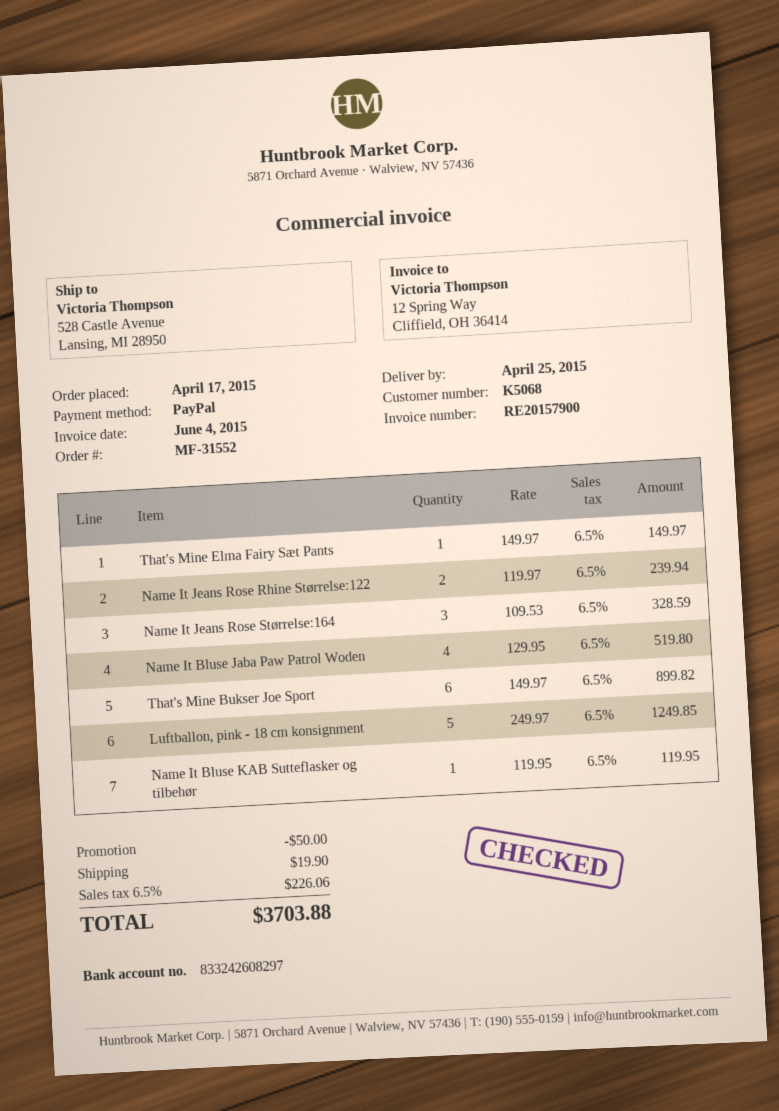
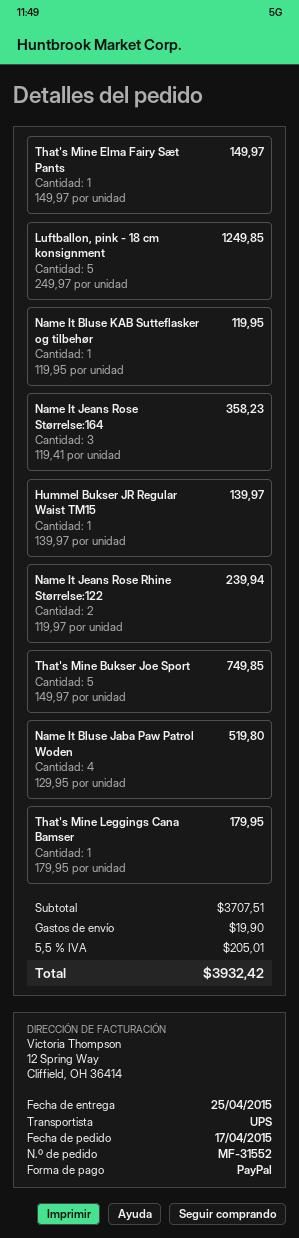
Name It Jeans Rose Størrelse:164: 3 x 109.53 = 328.59 -> 3 x 119.41 = 358.23
That's Mine Bukser Joe Sport: 6 x 149.97 = 899.82 -> 5 x 149.97 = 749.85
Hummel Bukser JR Regular Waist TM15: none -> 1 x 139.97 = 139.97
That's Mine Leggings Cana Bamser: none -> 1 x 179.95 = 179.95
discount: 50.00 -> none
tax: 6.5% = 226.06 -> 5.5% = 205.01
total: 3703.88 -> 3932.42

